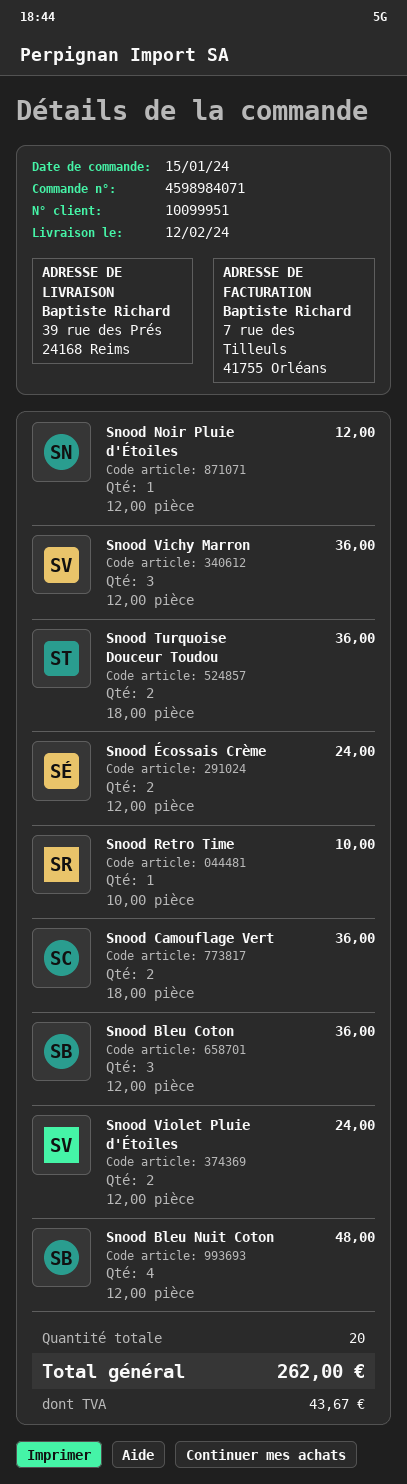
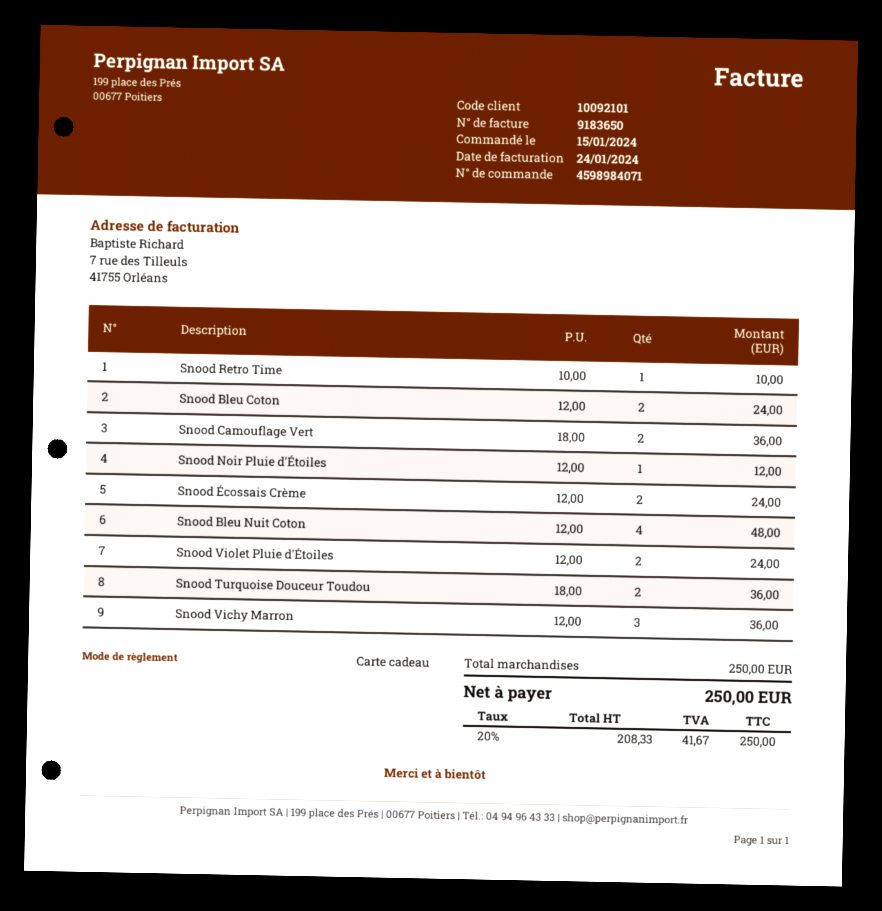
customer number: 10099951 -> 10092101
Snood Bleu Coton: 3 x 12.00 = 36.00 -> 2 x 12.00 = 24.00
tax: 43.67 -> 41.67
total: 262.00 -> 250.00

